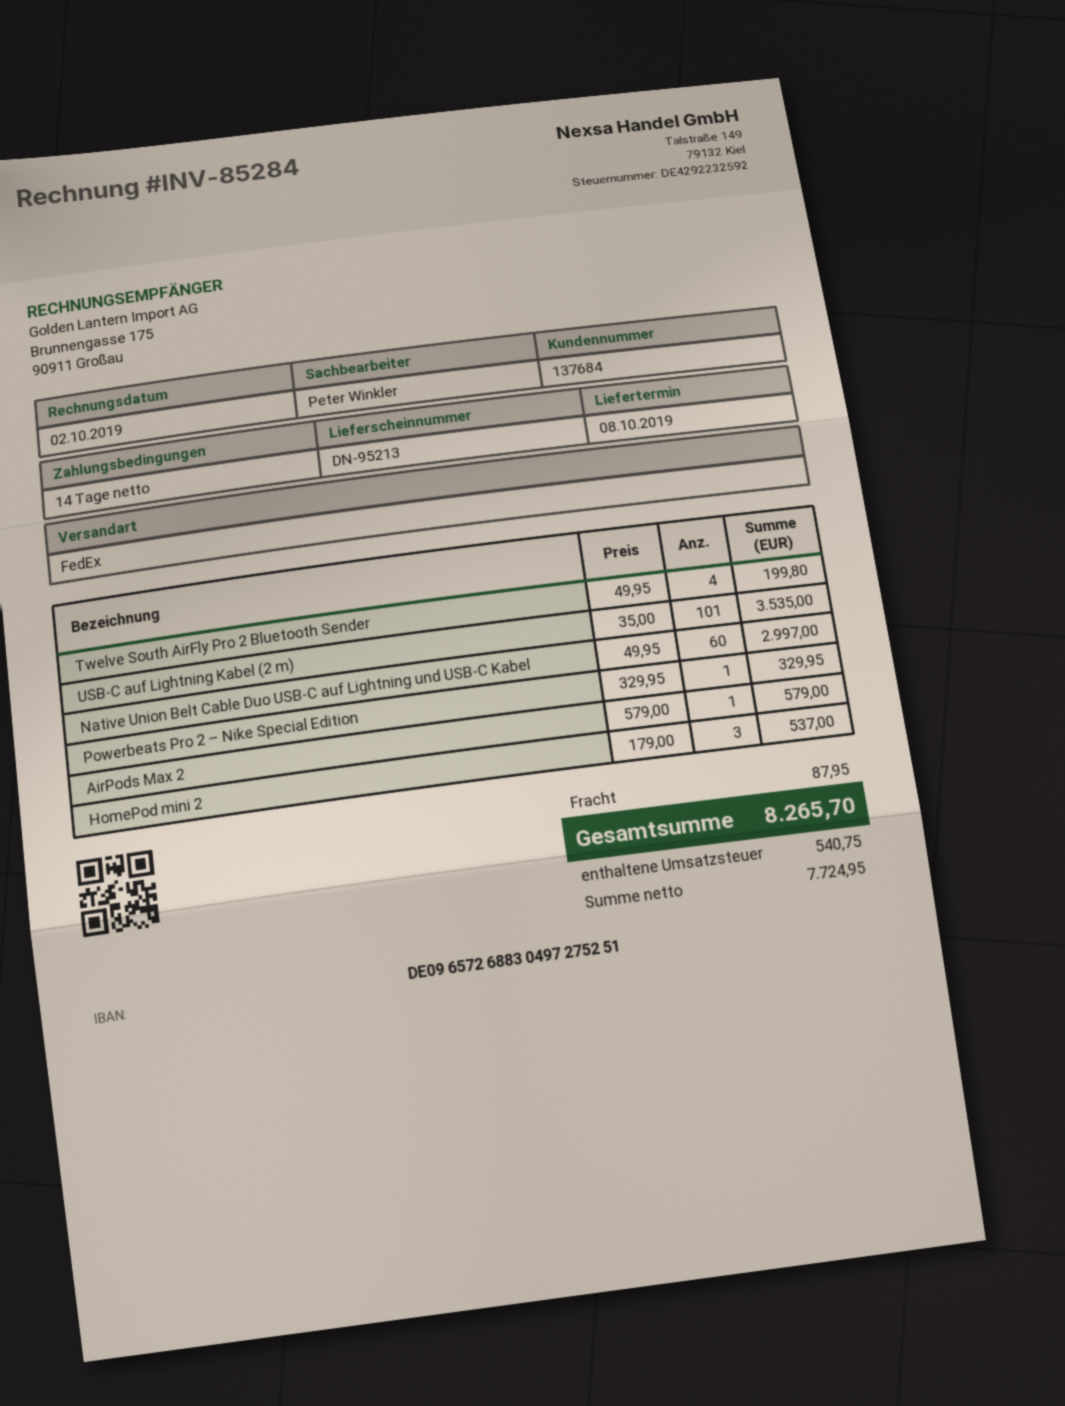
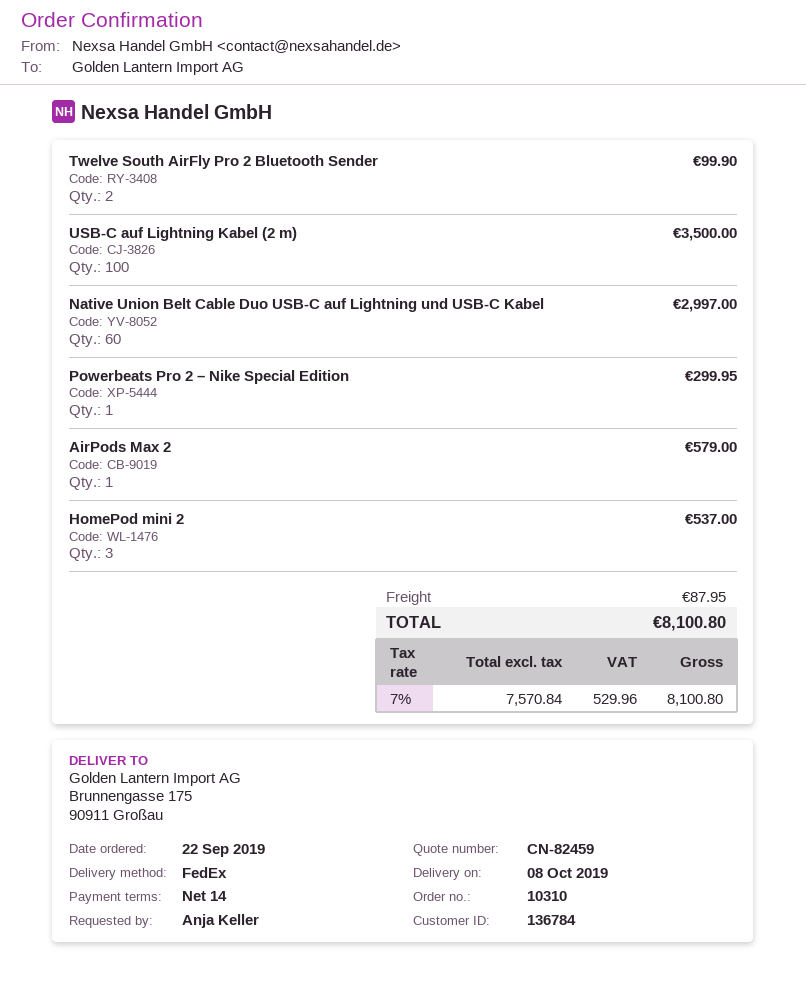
customer number: 137684 -> 136784
Twelve South AirFly Pro 2 Bluetooth Sender: 4 for 199.80 -> 2 for 99.90
USB‑C auf Lightning Kabel (2 m): 101 for 3535.00 -> 100 for 3500.00
Powerbeats Pro 2 – Nike Special Edition: 1 for 329.95 -> 1 for 299.95
net: 7724.95 -> 7570.84
tax: 540.75 -> 529.96
total: 8265.70 -> 8100.80

